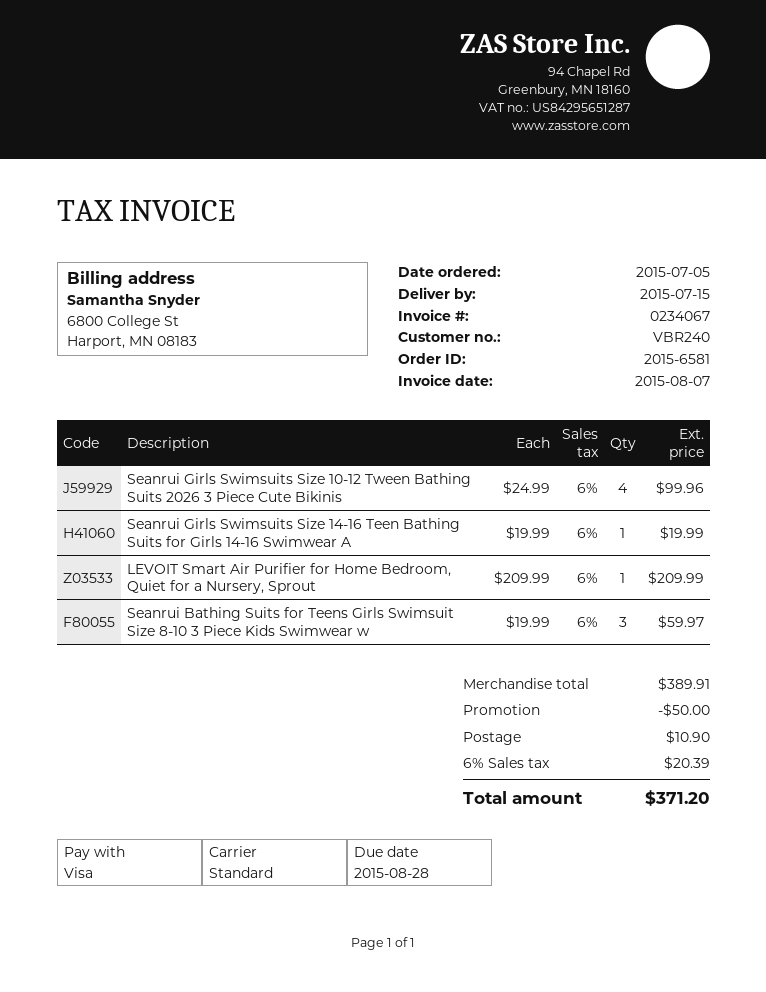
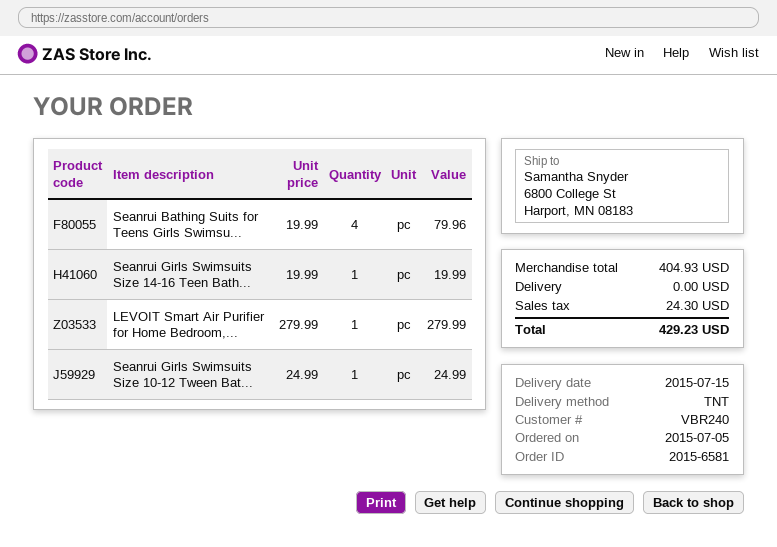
shipping method: standard -> TNT
Seanrui Girls Swimsuits Size 10-12 Tween Bathing Suits 2026 3 Piece Cute Bikinis: 4 x 24.99 = 99.96 -> 1 x 24.99 = 24.99
LEVOIT Smart Air Purifier for Home Bedroom, Quiet for a Nursery, Sprout: 1 x 209.99 = 209.99 -> 1 x 279.99 = 279.99
Seanrui Bathing Suits for Teens Girls Swimsuit Size 8-10 3 Piece Kids Swimwear w: 3 x 19.99 = 59.97 -> 4 x 19.99 = 79.96
subtotal: 389.91 -> 404.93
discount: 50.00 -> none
shipping: 10.90 -> 0.00
tax: 20.39 -> 24.30
total: 371.20 -> 429.23

